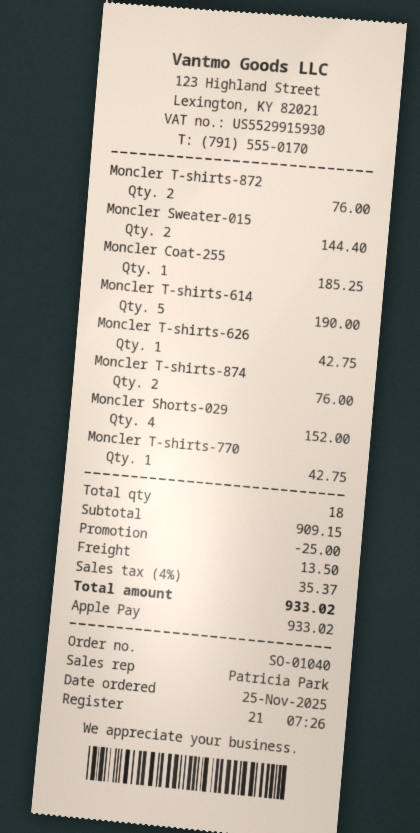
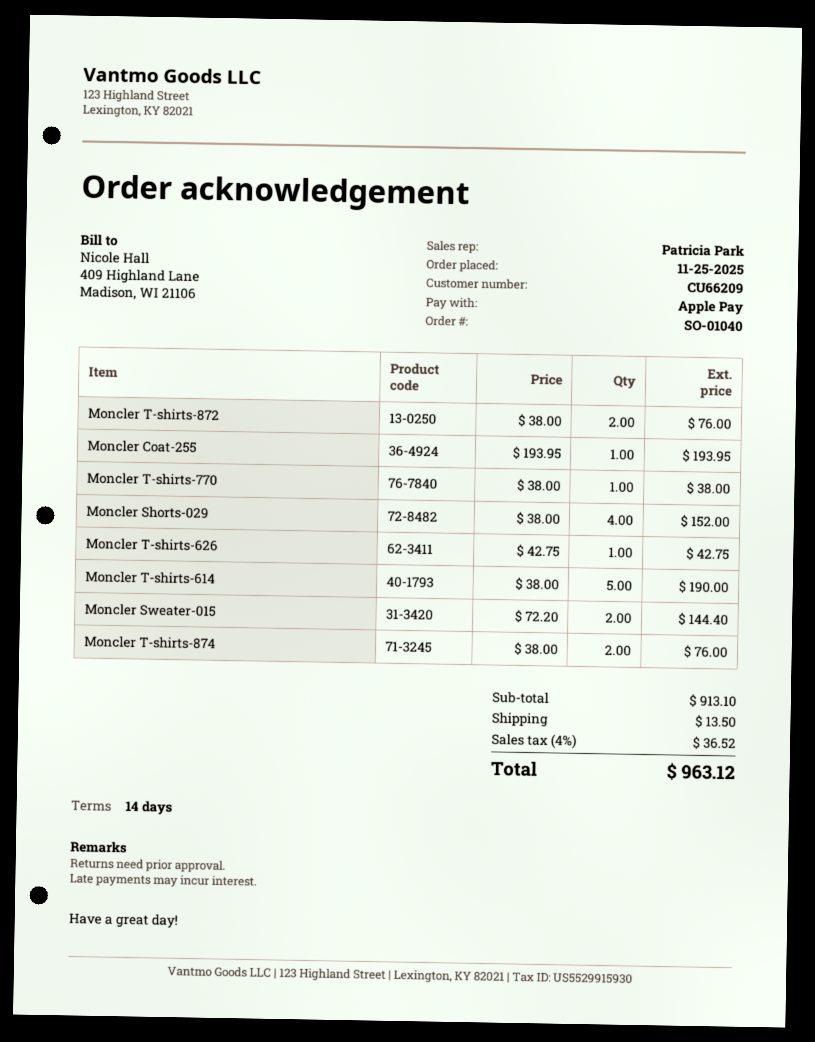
Moncler Coat-255: 1 for 185.25 -> 1 for 193.95
Moncler T-shirts-770: 1 for 42.75 -> 1 for 38.00
subtotal: 909.15 -> 913.10
discount: 25.00 -> none
tax: 4% = 35.37 -> 4% = 36.52
total: 933.02 -> 963.12

